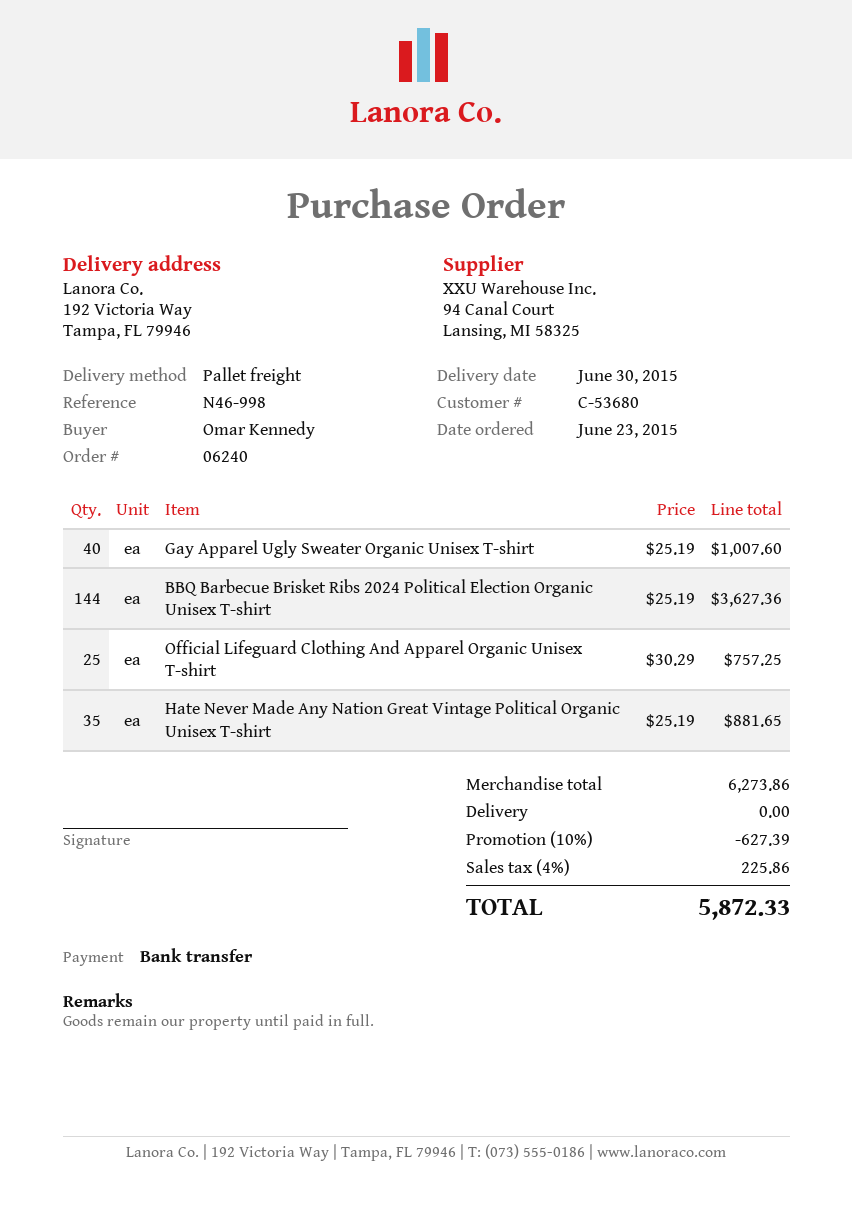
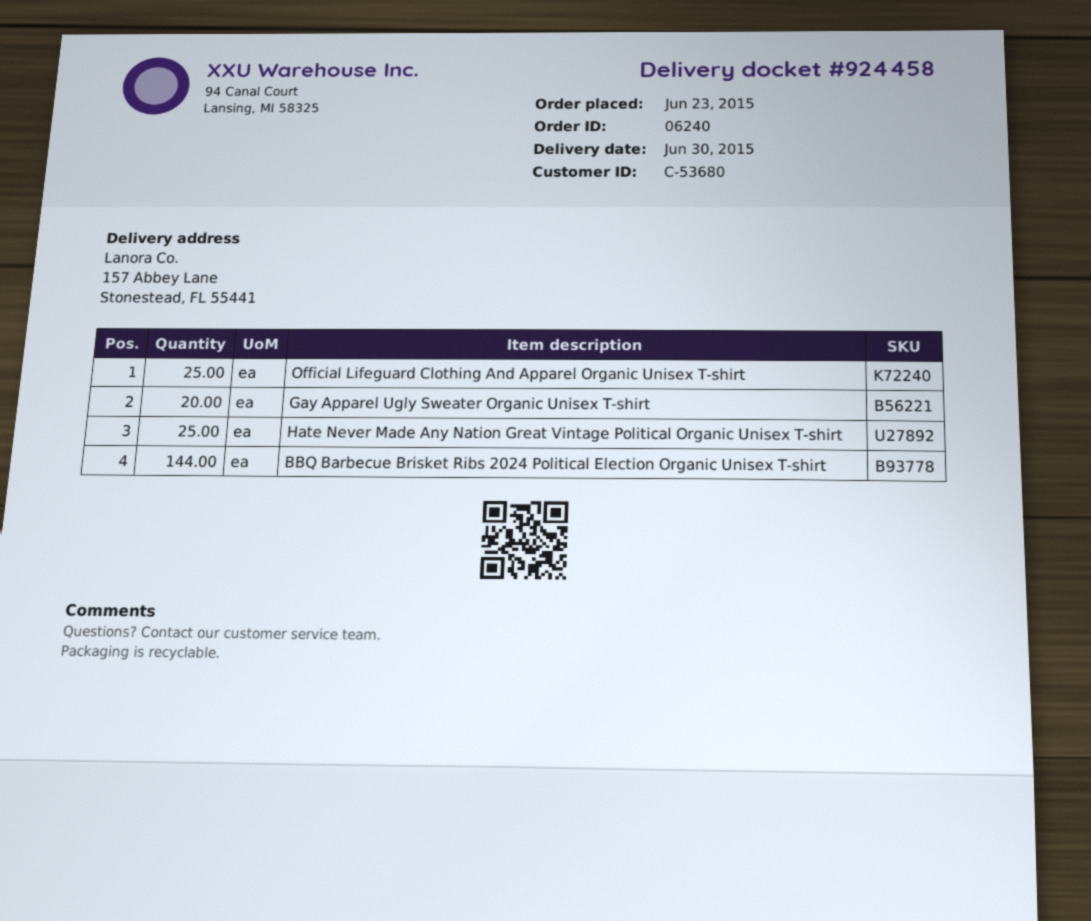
ship to: 192 Victoria Way, Tampa, FL 79946 -> 157 Abbey Lane, Stonestead, FL 55441
Gay Apparel Ugly Sweater Organic Unisex T-shirt: 40 -> 20
Hate Never Made Any Nation Great Vintage Political Organic Unisex T-shirt: 35 -> 25

